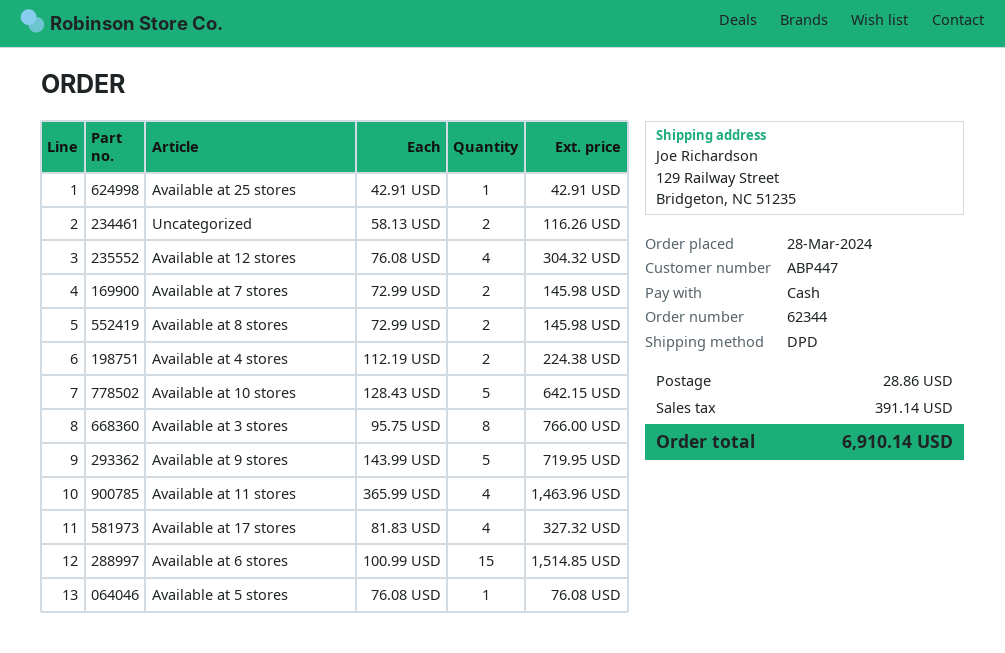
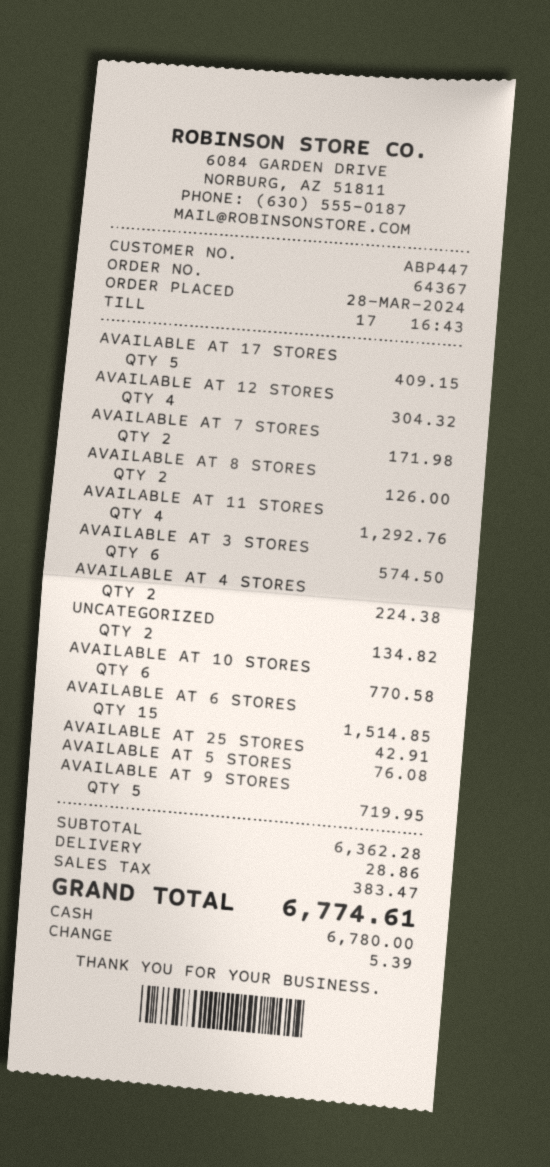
order number: 62344 -> 64367
Uncategorized: 2 for 116.26 -> 2 for 134.82
Available at 7 stores: 2 for 145.98 -> 2 for 171.98
Available at 8 stores: 2 for 145.98 -> 2 for 126.00
Available at 10 stores: 5 for 642.15 -> 6 for 770.58
Available at 3 stores: 8 for 766.00 -> 6 for 574.50
Available at 11 stores: 4 for 1463.96 -> 4 for 1292.76
Available at 17 stores: 4 for 327.32 -> 5 for 409.15
tax: 391.14 -> 383.47
total: 6910.14 -> 6774.61

